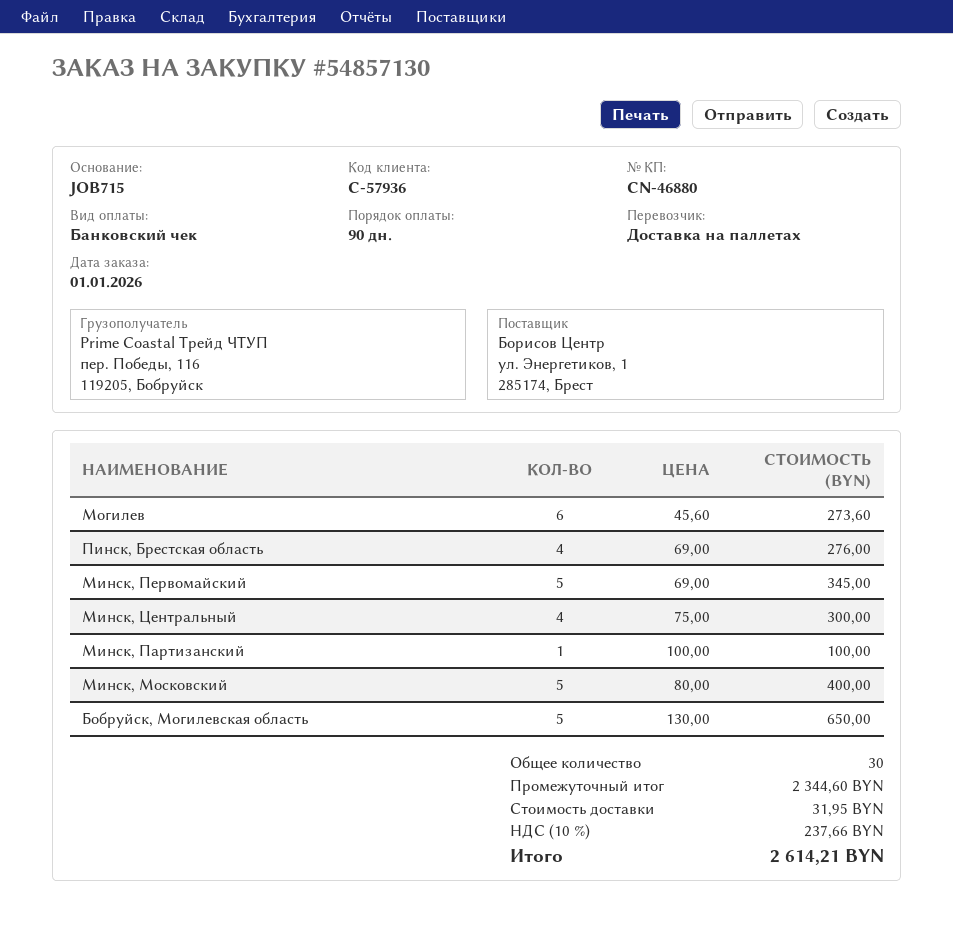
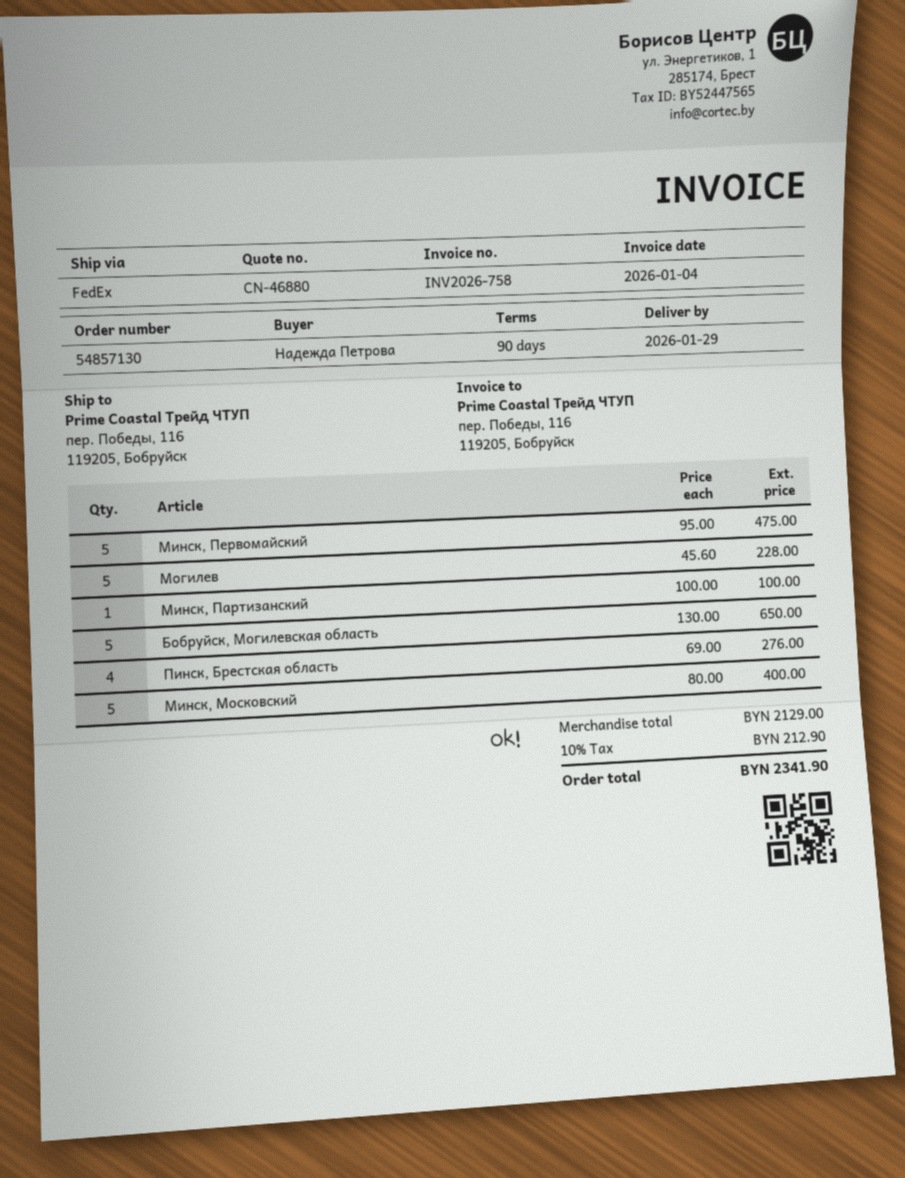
shipping method: pallet freight -> FedEx
Могилев: 6 x 45.60 = 273.60 -> 5 x 45.60 = 228.00
Минск, Первомайский: 5 x 69.00 = 345.00 -> 5 x 95.00 = 475.00
Минск, Центральный: 4 x 75.00 = 300.00 -> none
subtotal: 2344.60 -> 2129.00
shipping: 31.95 -> none
tax: 10% = 237.66 -> 10% = 212.90
total: 2614.21 -> 2341.90

